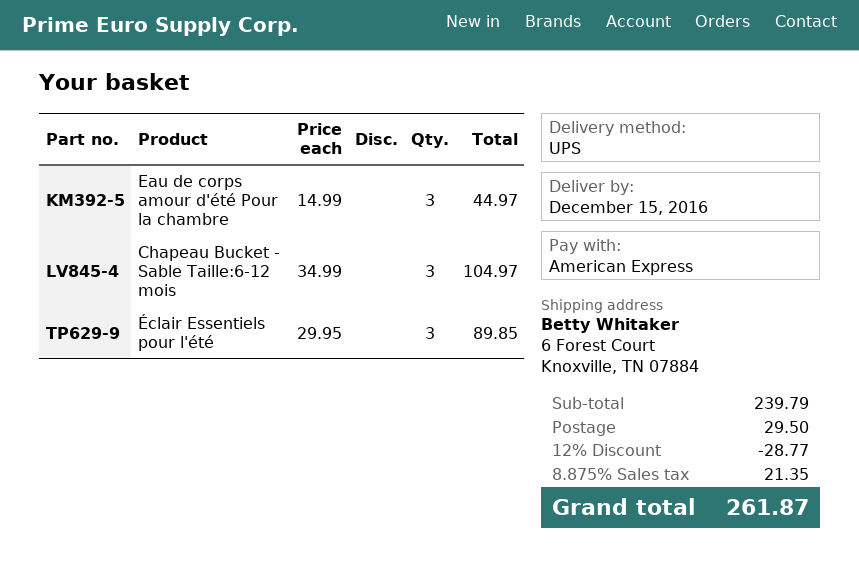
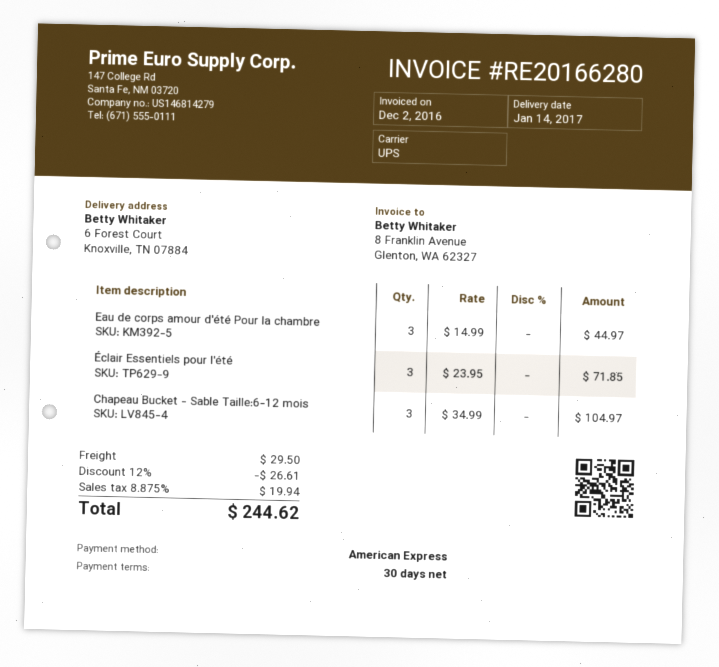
delivery date: 2016-12-15 -> 2017-01-14
Éclair Essentiels pour l'été: 3 x 29.95 = 89.85 -> 3 x 23.95 = 71.85
discount: 12% = 28.77 -> 12% = 26.61
tax: 8.875% = 21.35 -> 8.875% = 19.94
total: 261.87 -> 244.62

